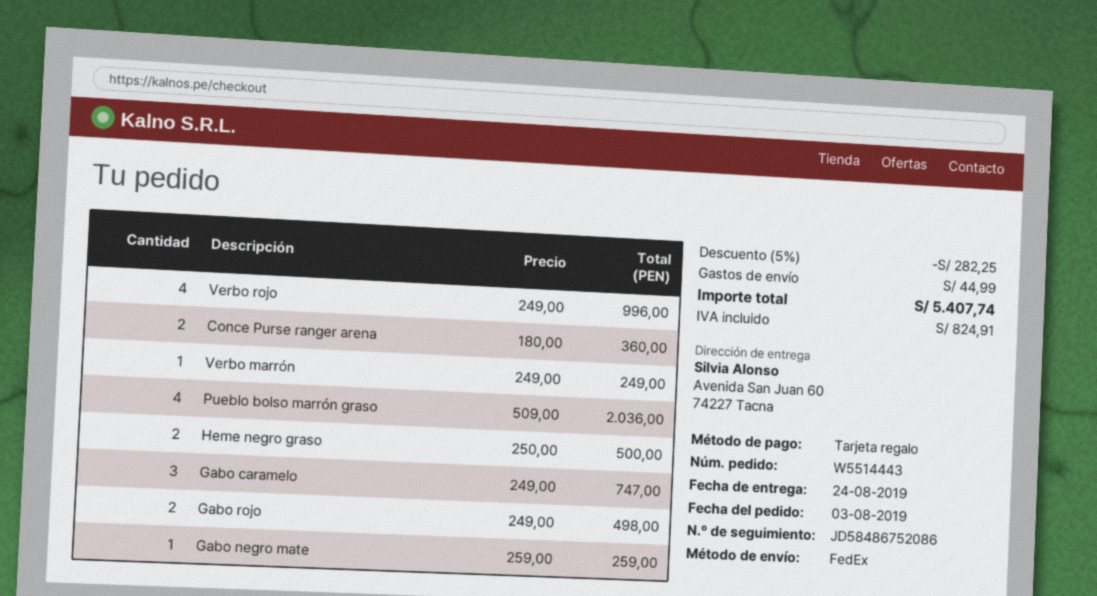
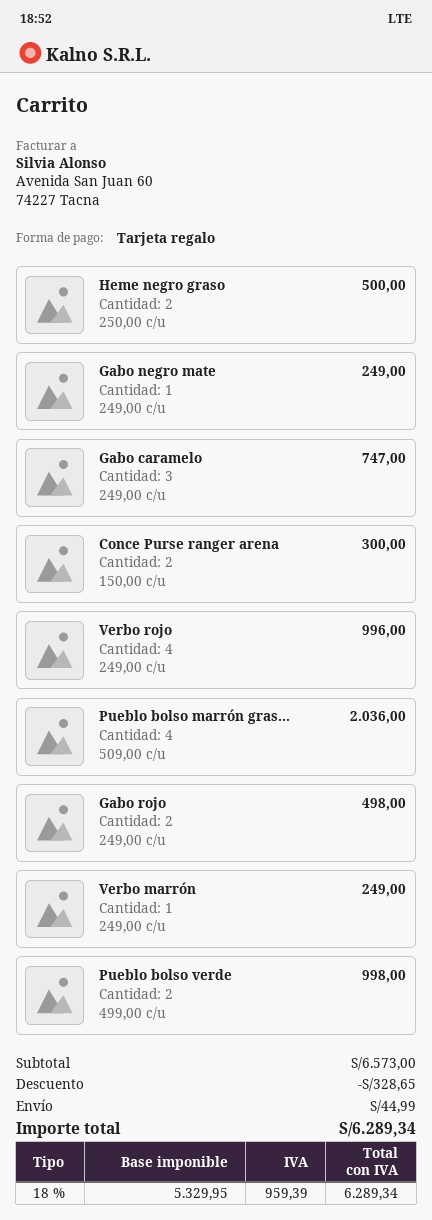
Conce Purse ranger arena: 2 x 180.00 = 360.00 -> 2 x 150.00 = 300.00
Gabo negro mate: 1 x 259.00 = 259.00 -> 1 x 249.00 = 249.00
Pueblo bolso verde: none -> 2 x 499.00 = 998.00
discount: 282.25 -> 328.65
tax: 824.91 -> 959.39
total: 5407.74 -> 6289.34

